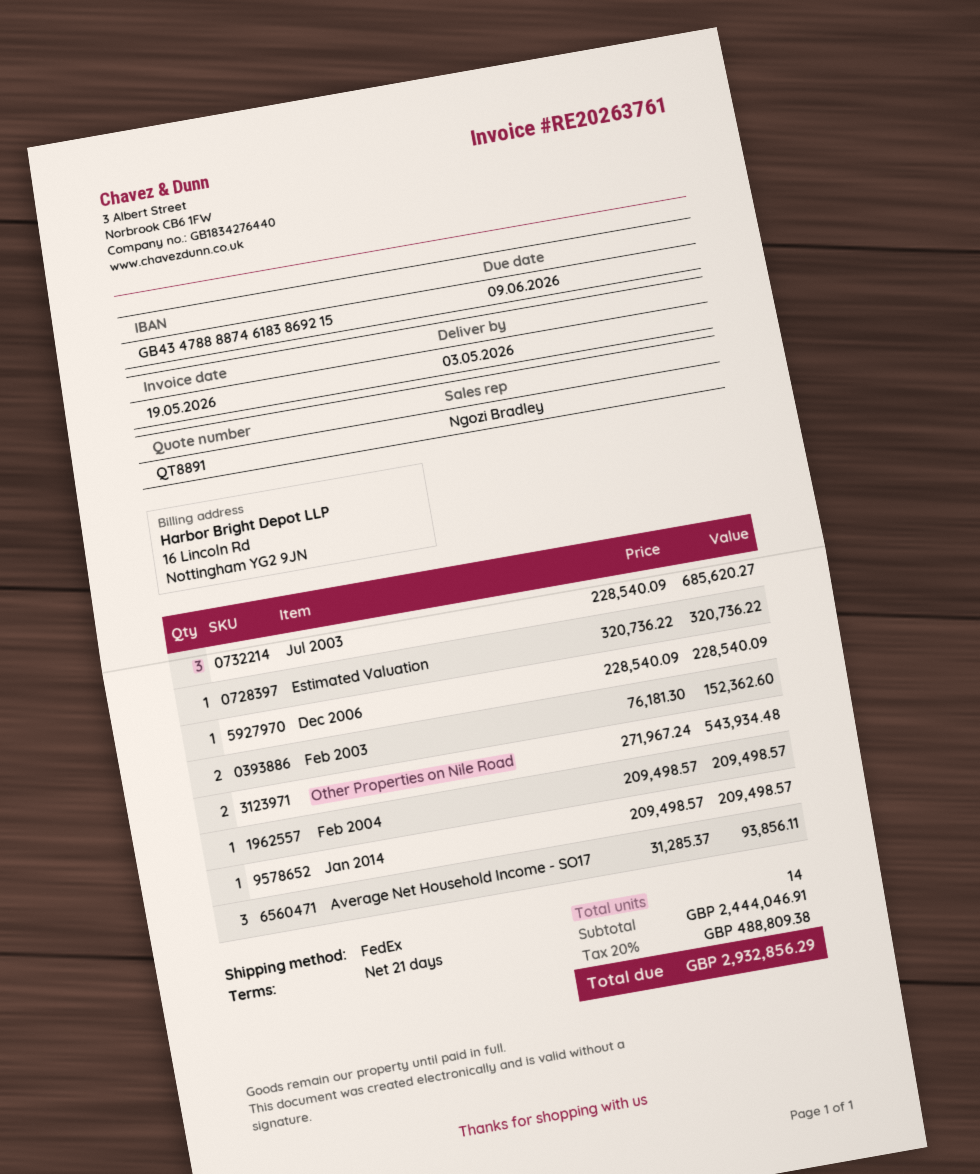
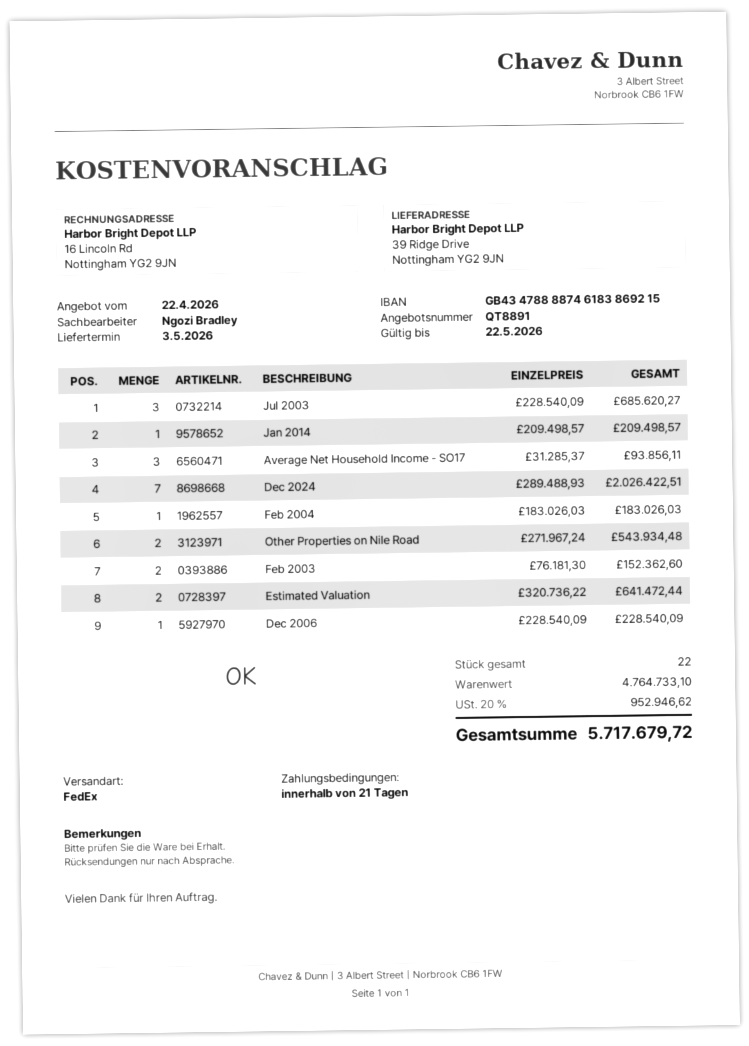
Estimated Valuation: 1 x 320736.22 = 320736.22 -> 2 x 320736.22 = 641472.44
Feb 2004: 1 x 209498.57 = 209498.57 -> 1 x 183026.03 = 183026.03
Dec 2024: none -> 7 x 289488.93 = 2026422.51
total quantity: 14 -> 22
subtotal: 2444046.91 -> 4764733.10
tax: 20% = 488809.38 -> 20% = 952946.62
total: 2932856.29 -> 5717679.72

